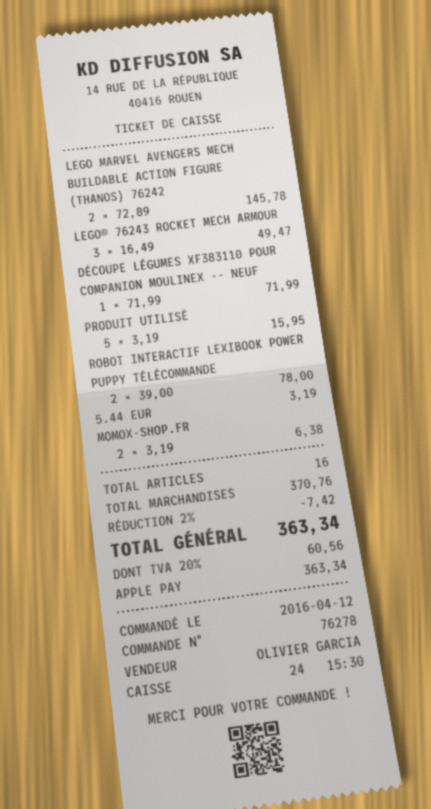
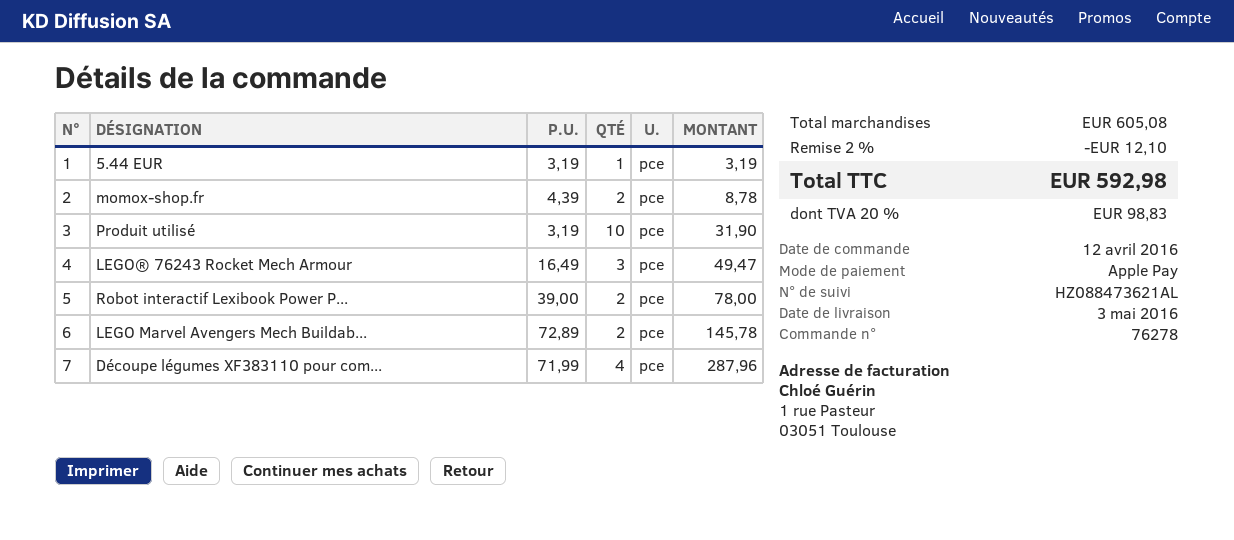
DÉCOUPE LÉGUMES XF383110 POUR COMPANION MOULINEX -- NEUF: 1 x 71.99 = 71.99 -> 4 x 71.99 = 287.96
PRODUIT UTILISÉ: 5 x 3.19 = 15.95 -> 10 x 3.19 = 31.90
MOMOX-SHOP.FR: 2 x 3.19 = 6.38 -> 2 x 4.39 = 8.78
subtotal: 370.76 -> 605.08
discount: 2% = 7.42 -> 2% = 12.10
tax: 20% = 60.56 -> 20% = 98.83
total: 363.34 -> 592.98

